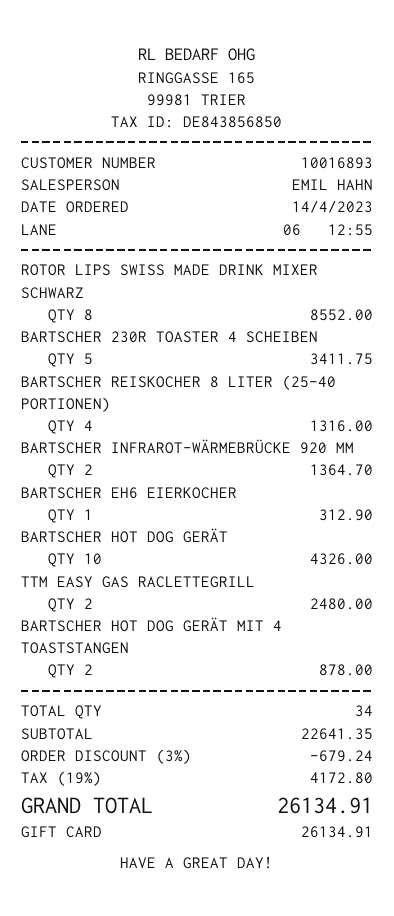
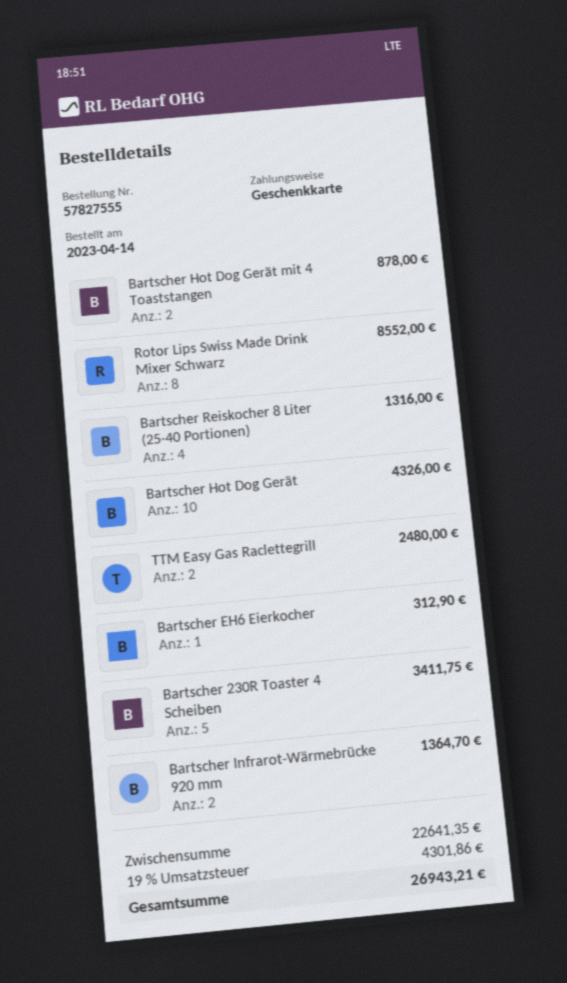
discount: 3% = 679.24 -> none
tax: 19% = 4172.80 -> 19% = 4301.86
total: 26134.91 -> 26943.21

